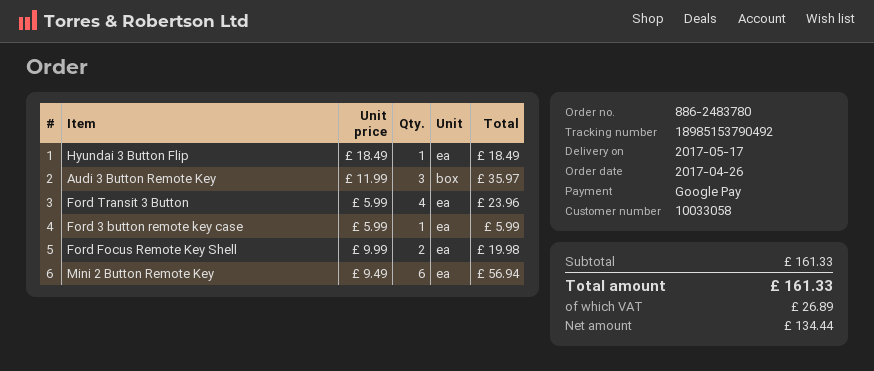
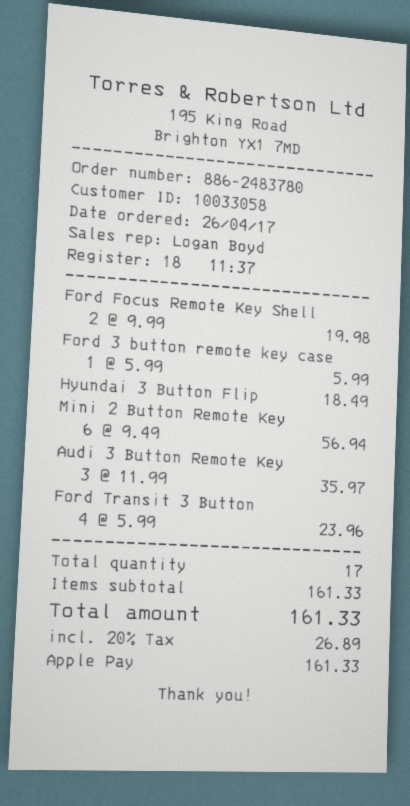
payment method: Google Pay -> Apple Pay

